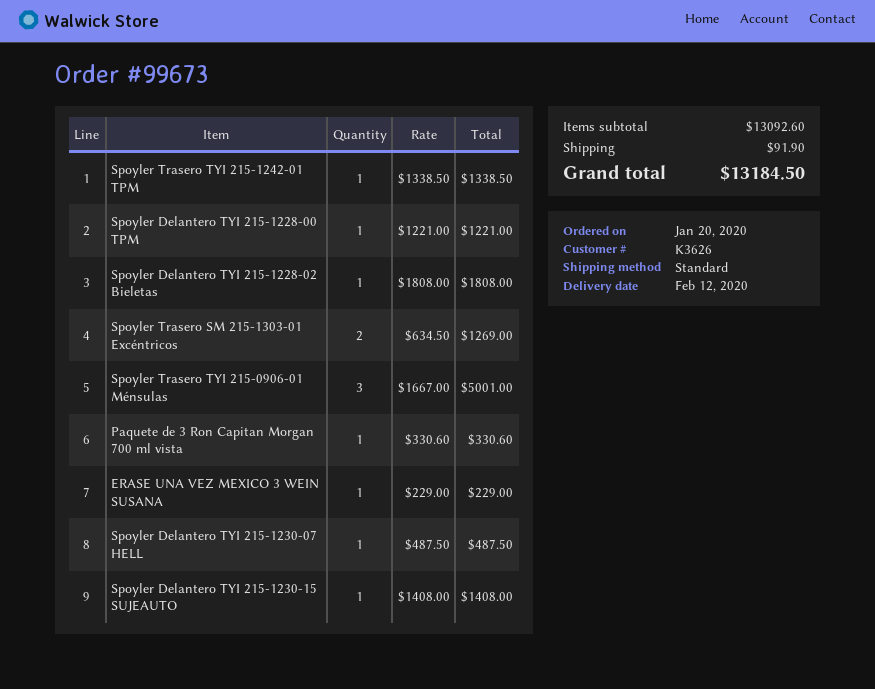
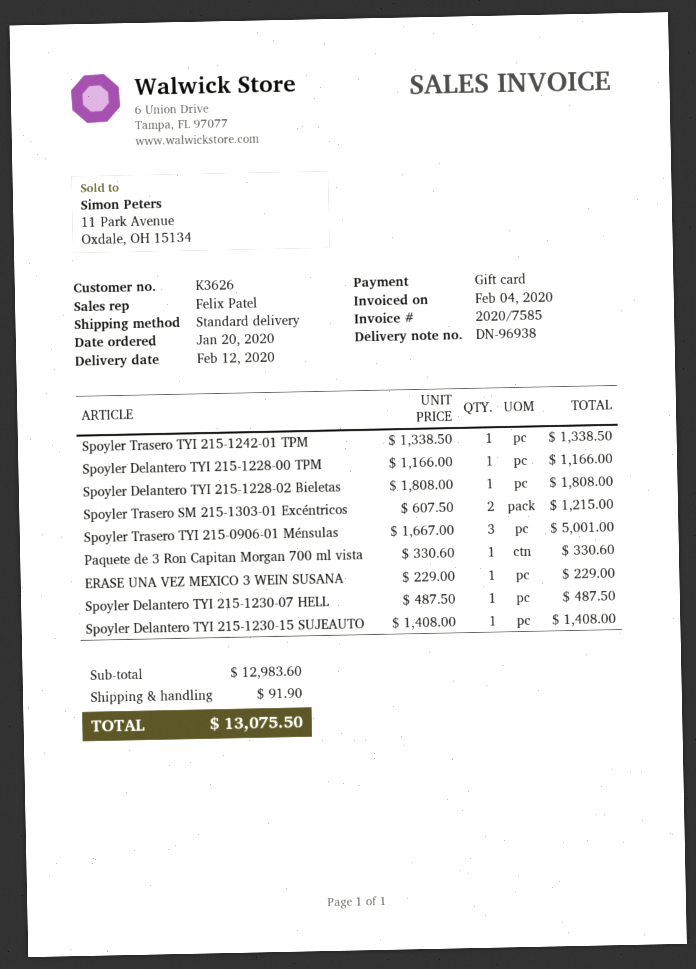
Spoyler Delantero TYI 215-1228-00 TPM: 1 x 1221.00 = 1221.00 -> 1 x 1166.00 = 1166.00
Spoyler Trasero SM 215-1303-01 Excéntricos: 2 x 634.50 = 1269.00 -> 2 x 607.50 = 1215.00
subtotal: 13092.60 -> 12983.60
total: 13184.50 -> 13075.50

